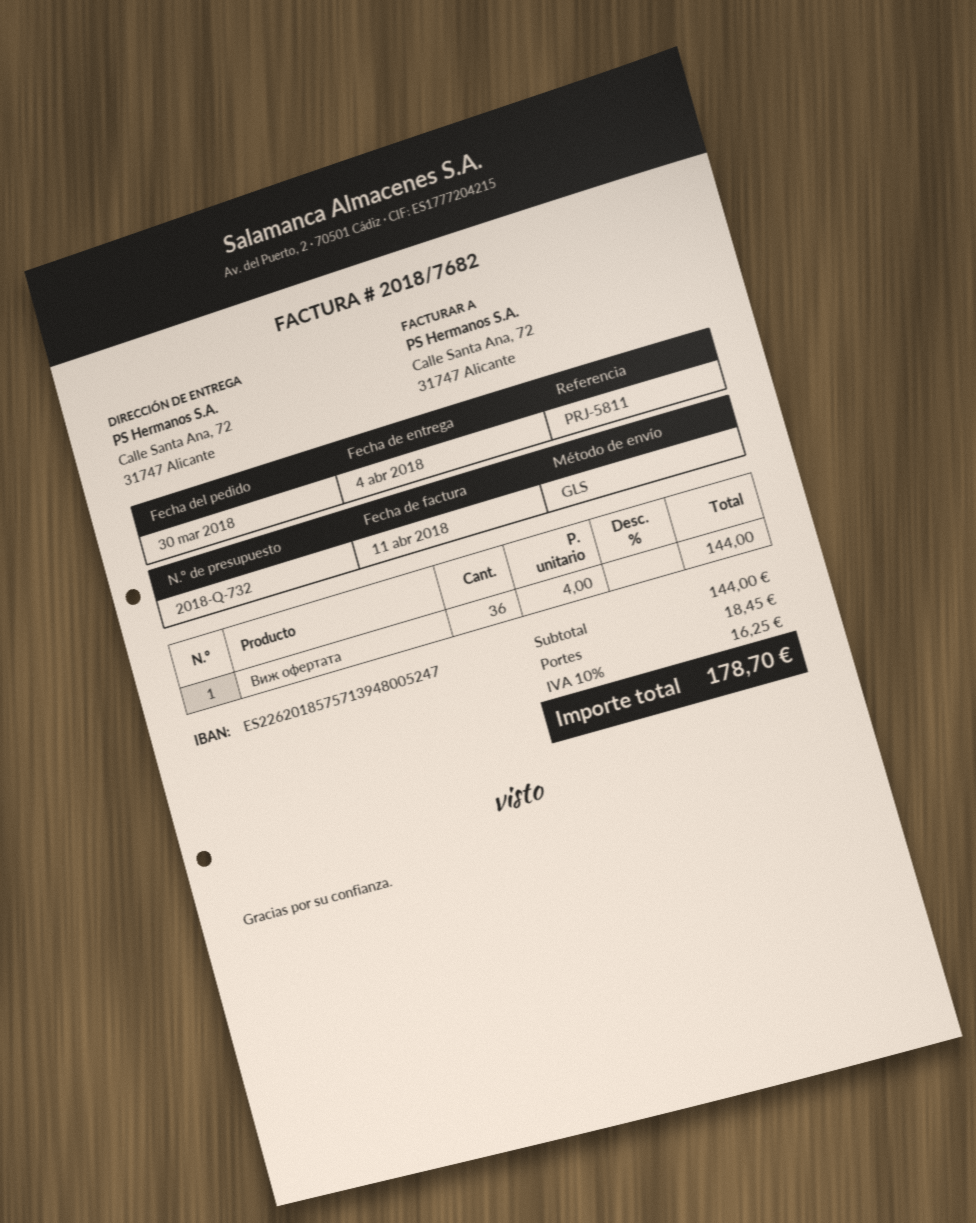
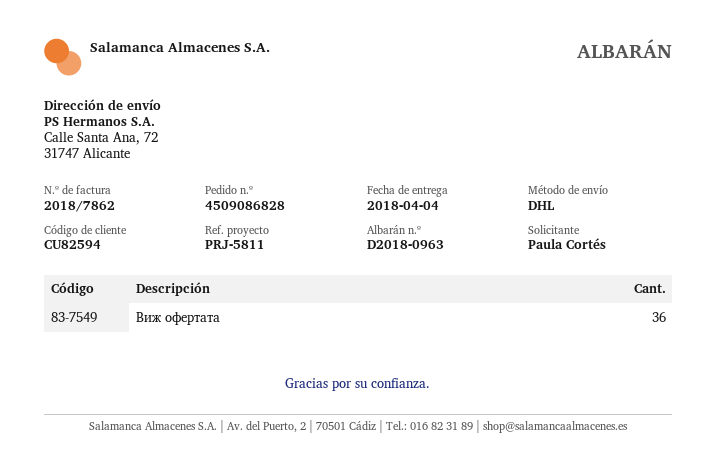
invoice number: 2018/7682 -> 2018/7862
shipping method: GLS -> DHL

